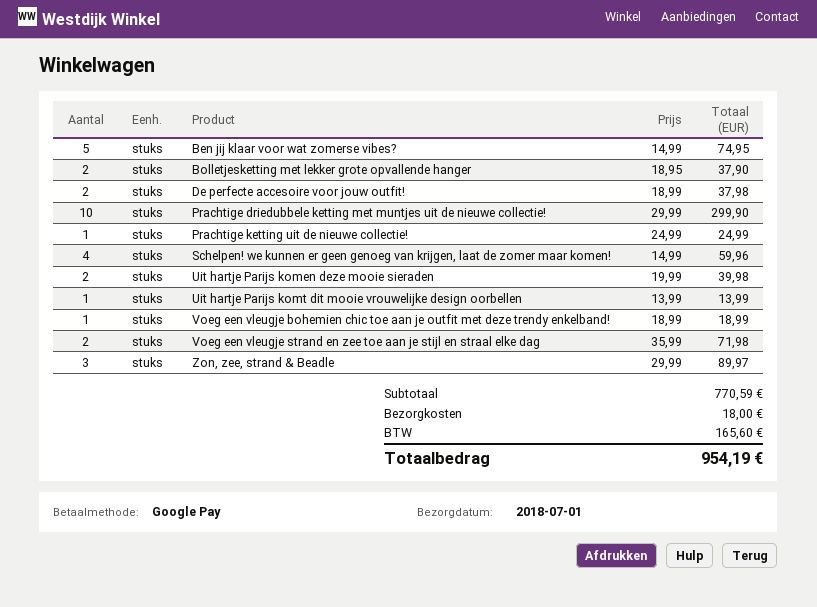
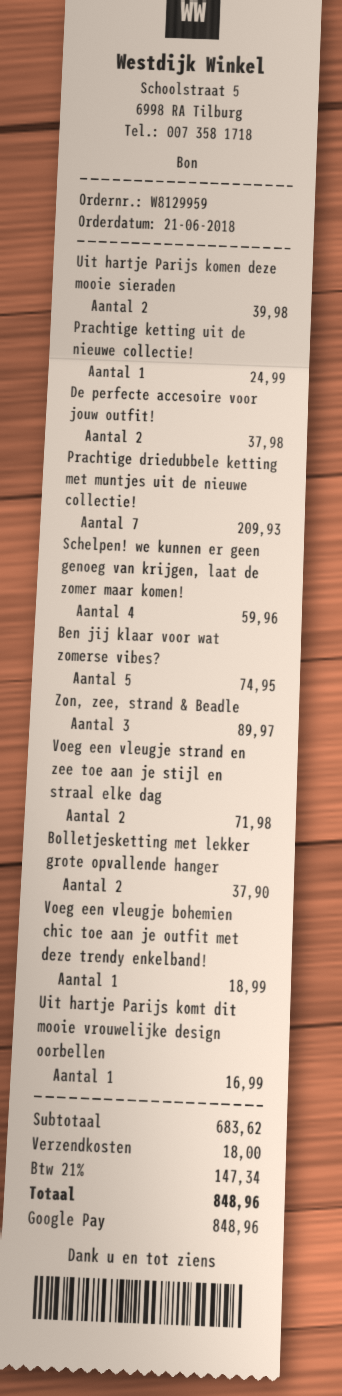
Prachtige driedubbele ketting met muntjes uit de nieuwe collectie!: 10 for 299.90 -> 7 for 209.93
Uit hartje Parijs komt dit mooie vrouwelijke design oorbellen: 1 for 13.99 -> 1 for 16.99
subtotal: 770.59 -> 683.62
tax: 165.60 -> 147.34
total: 954.19 -> 848.96

